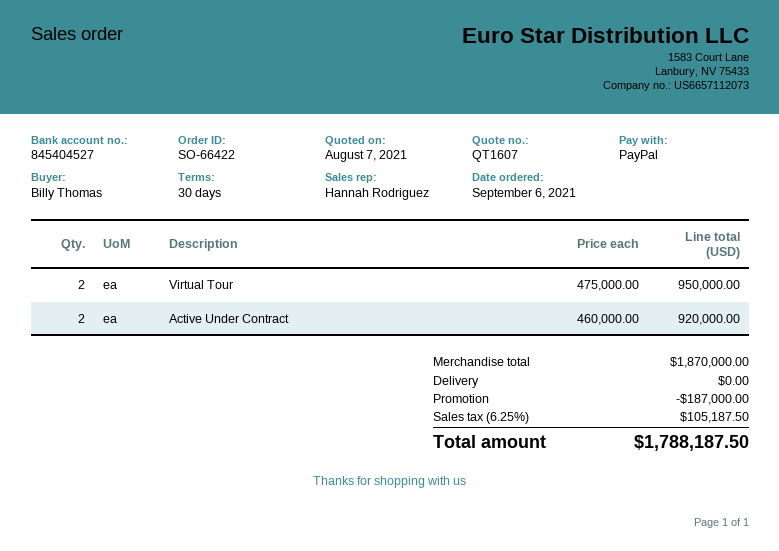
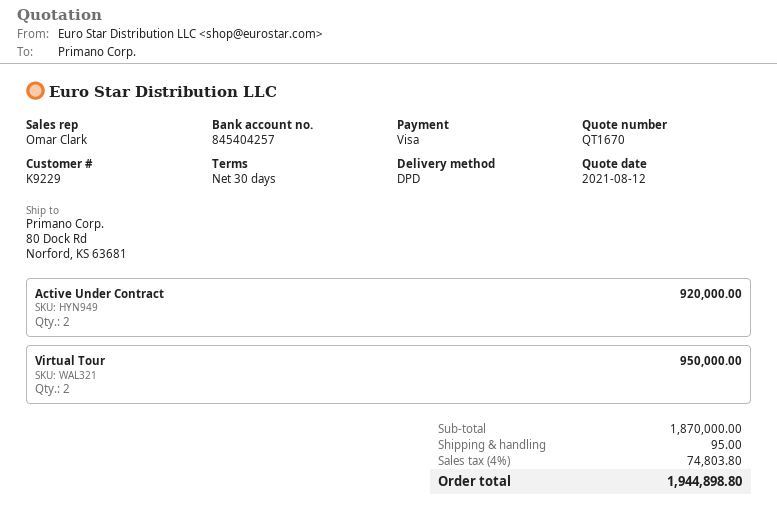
quote number: QT1607 -> QT1670
quote date: 2021-08-07 -> 2021-08-12
sales rep: Hannah Rodriguez -> Omar Clark
payment method: PayPal -> Visa
bank account: 845404527 -> 845404257
discount: 187000.00 -> none
shipping: 0.00 -> 95.00
tax: 6.25% = 105187.50 -> 4% = 74803.80
total: 1788187.50 -> 1944898.80

